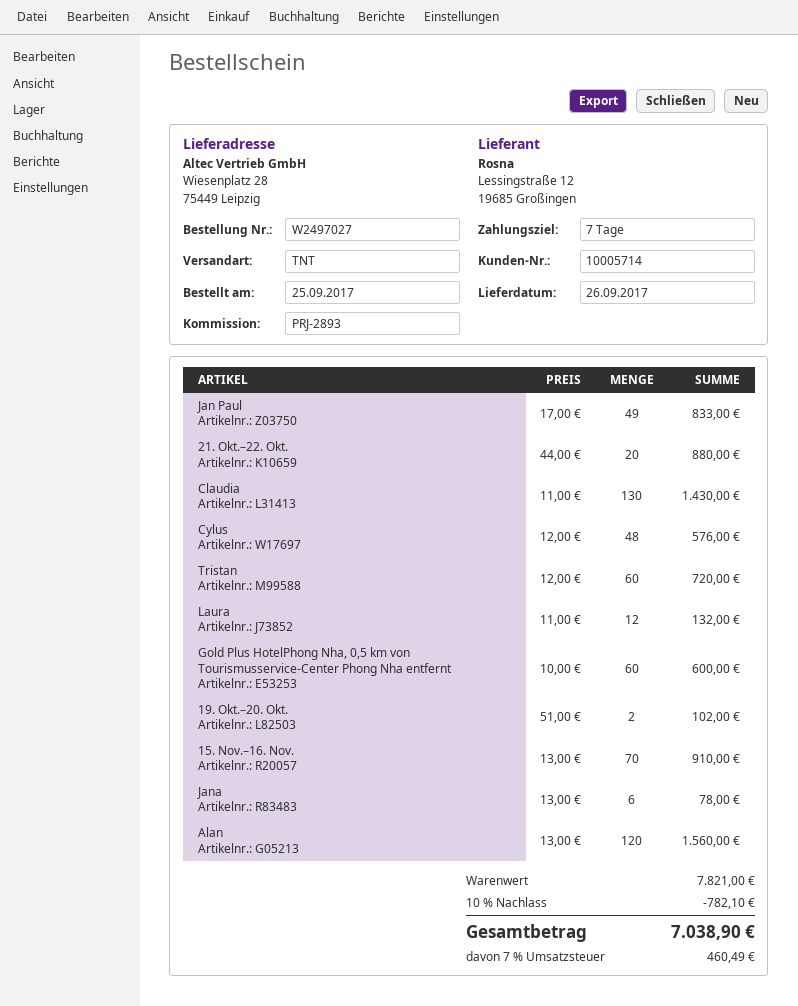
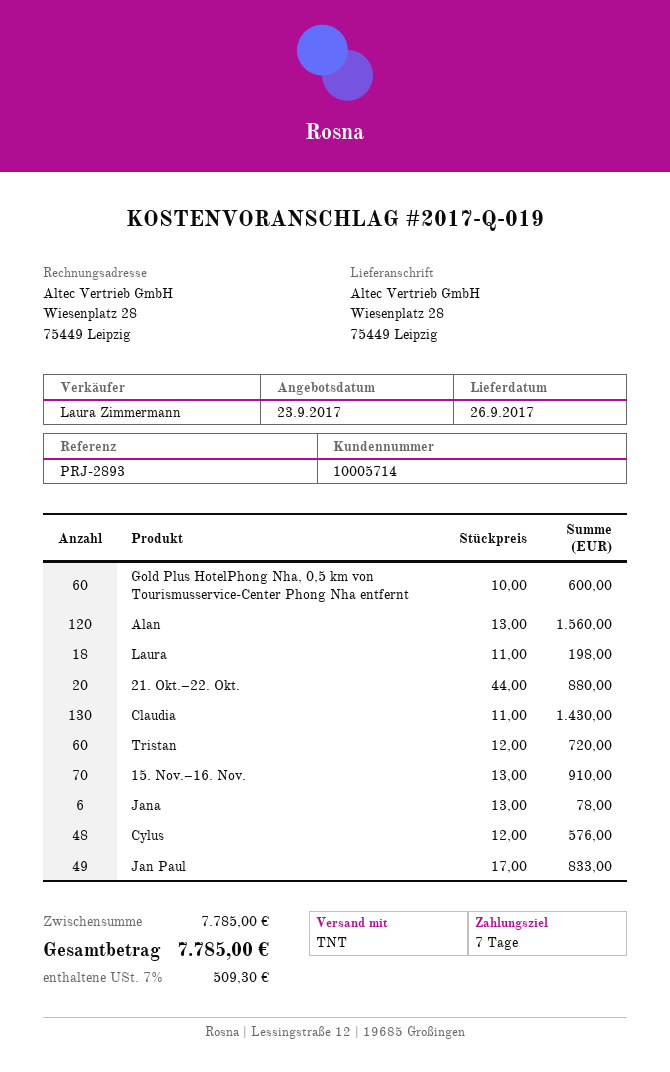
Laura: 12 x 11.00 = 132.00 -> 18 x 11.00 = 198.00
19. Okt.–20. Okt.: 2 x 51.00 = 102.00 -> none
subtotal: 7821.00 -> 7785.00
discount: 10% = 782.10 -> none
tax: 7% = 460.49 -> 7% = 509.30
total: 7038.90 -> 7785.00

